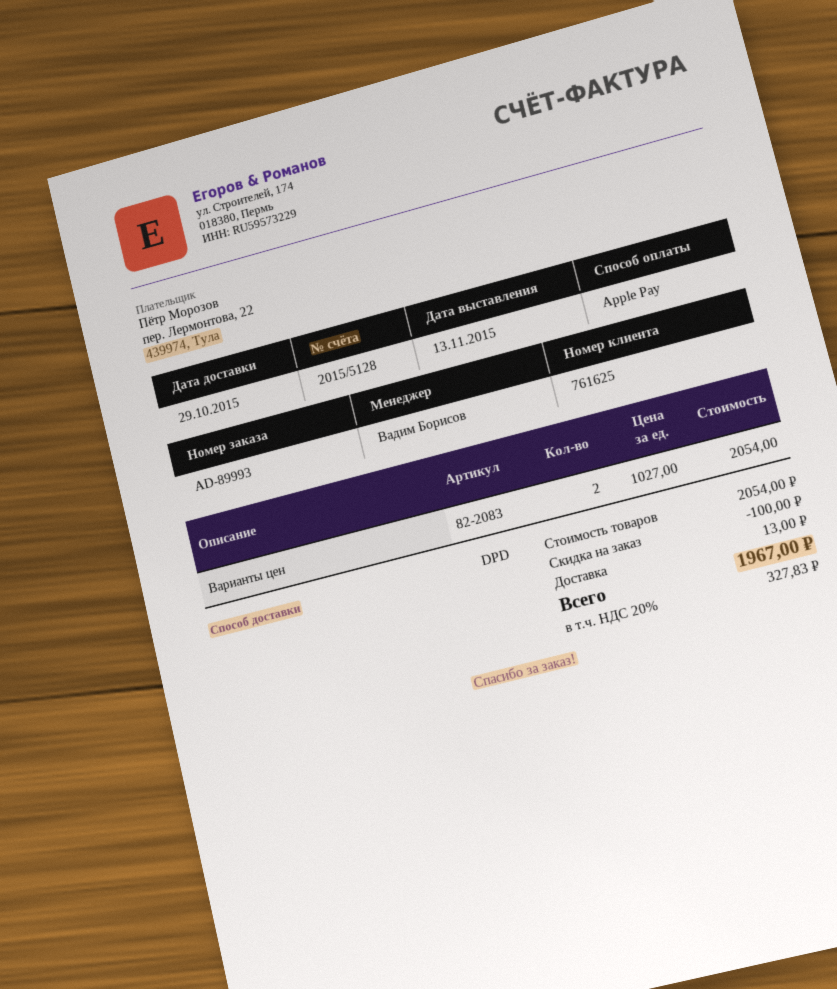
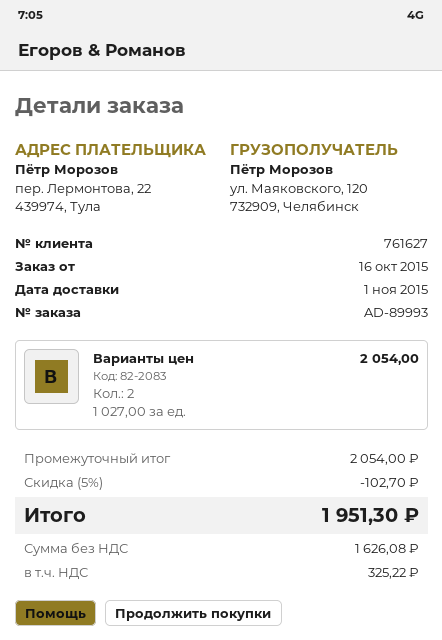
delivery date: 2015-10-29 -> 2015-11-01
customer number: 761625 -> 761627
discount: 100.00 -> 102.70
shipping: 13.00 -> none
tax: 327.83 -> 325.22
total: 1967.00 -> 1951.30

